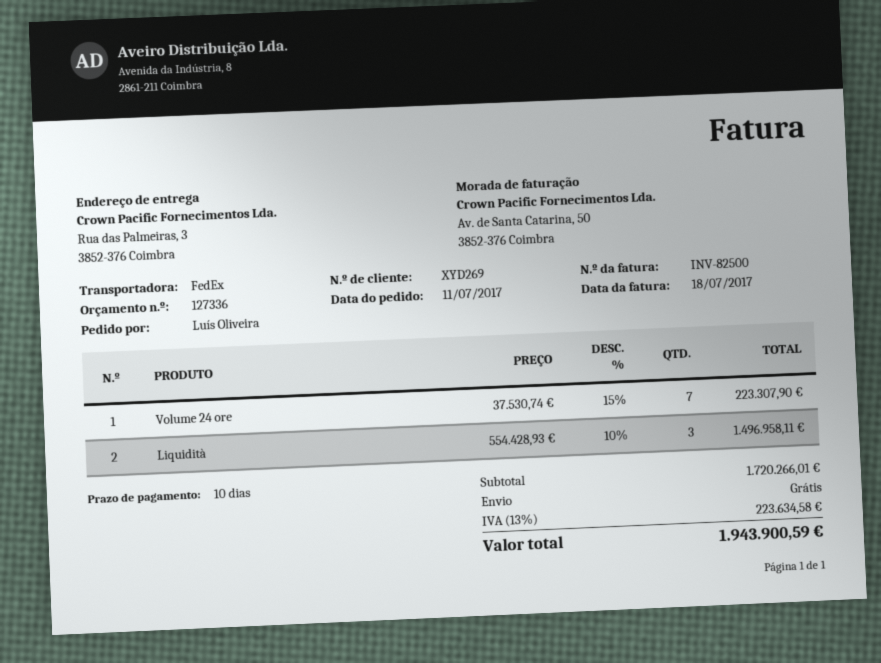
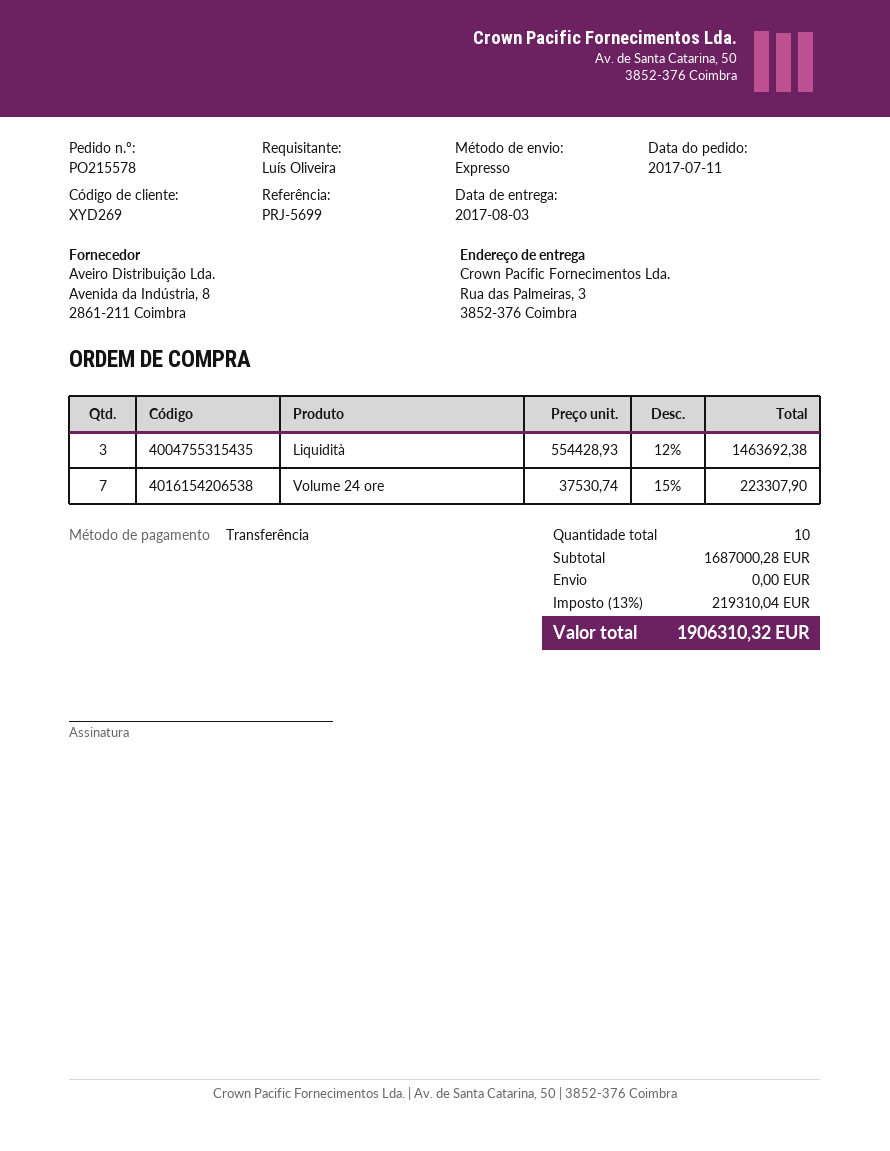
shipping method: FedEx -> express
Liquidità: 3 x 554428.93 - 10% = 1496958.11 -> 3 x 554428.93 - 12% = 1463692.38
subtotal: 1720266.01 -> 1687000.28
tax: 13% = 223634.58 -> 13% = 219310.04
total: 1943900.59 -> 1906310.32

